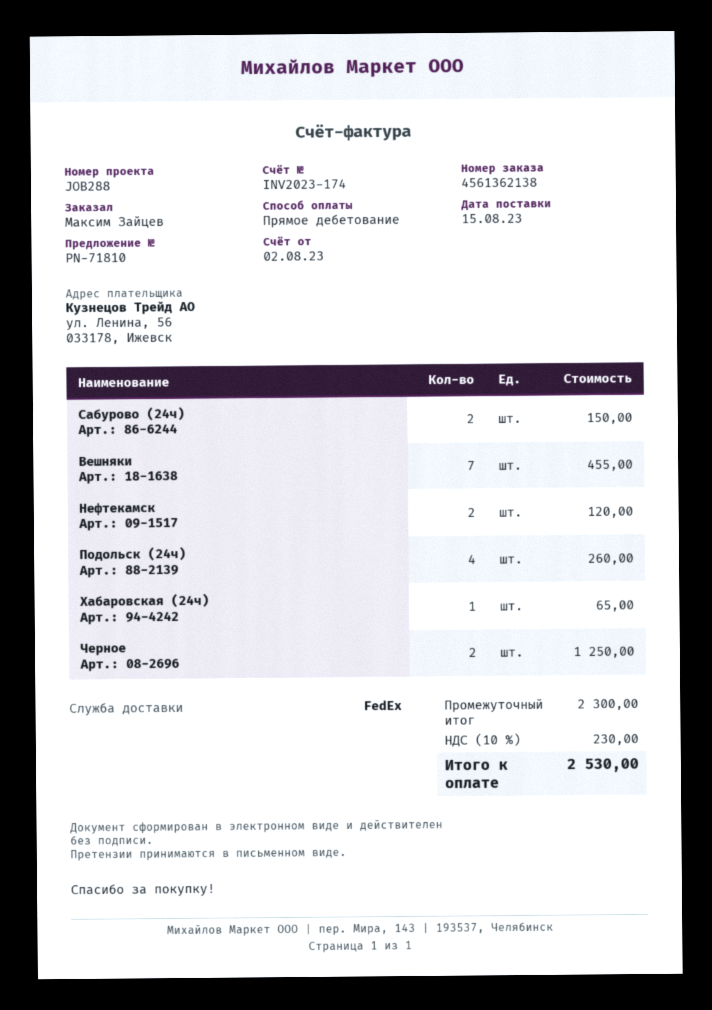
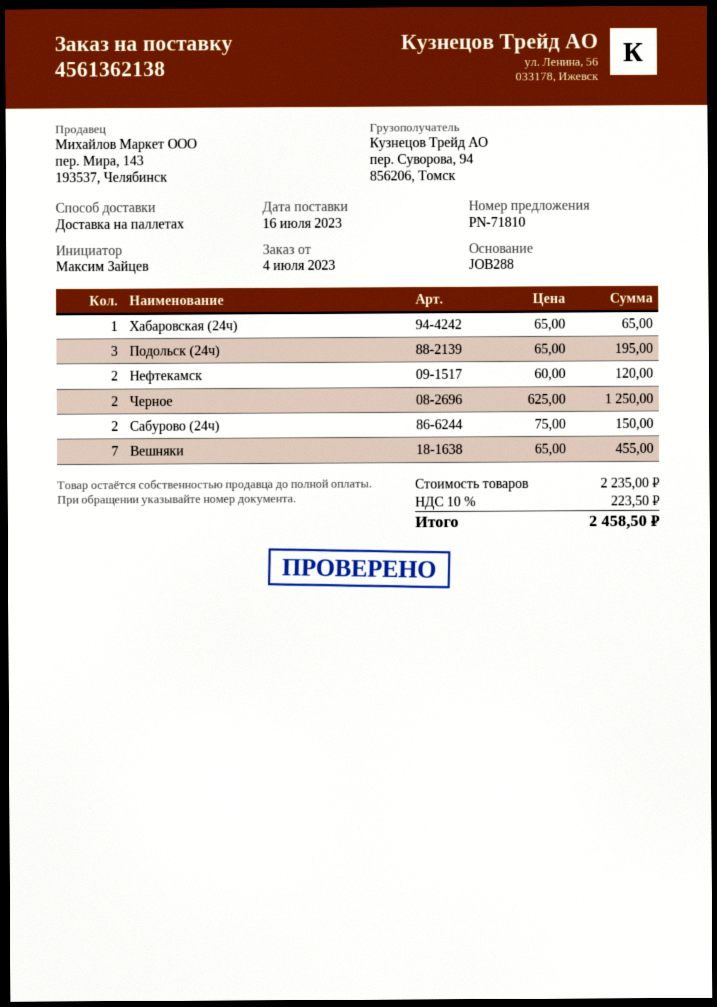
delivery date: 2023-08-15 -> 2023-07-16
shipping method: FedEx -> pallet freight
Подольск (24ч): 4 for 260.00 -> 3 for 195.00
subtotal: 2300.00 -> 2235.00
tax: 10% = 230.00 -> 10% = 223.50
total: 2530.00 -> 2458.50

